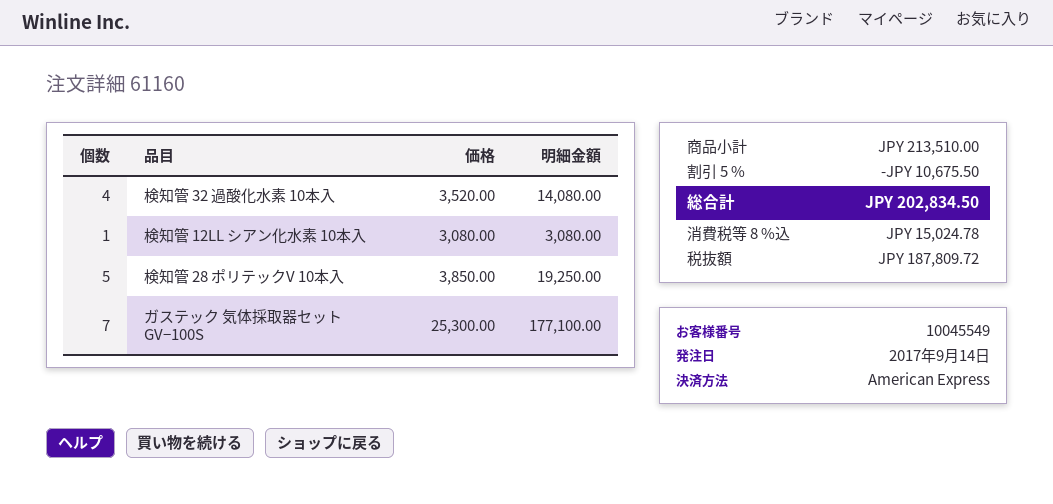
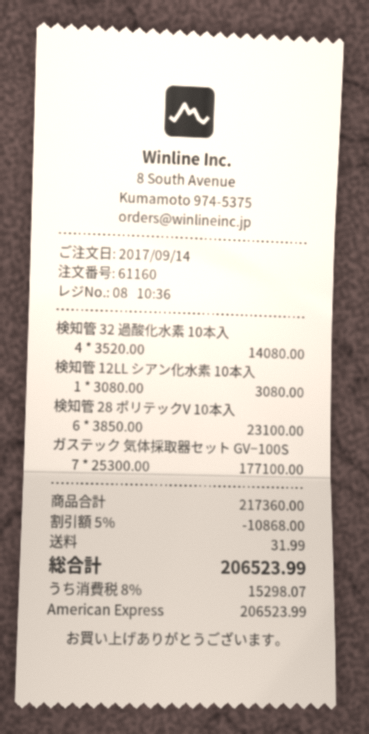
検知管 28 ポリテックV 10本入: 5 x 3850.00 = 19250.00 -> 6 x 3850.00 = 23100.00
subtotal: 213510.00 -> 217360.00
discount: 5% = 10675.50 -> 5% = 10868.00
shipping: none -> 31.99
tax: 8% = 15024.78 -> 8% = 15298.07
total: 202834.50 -> 206523.99

